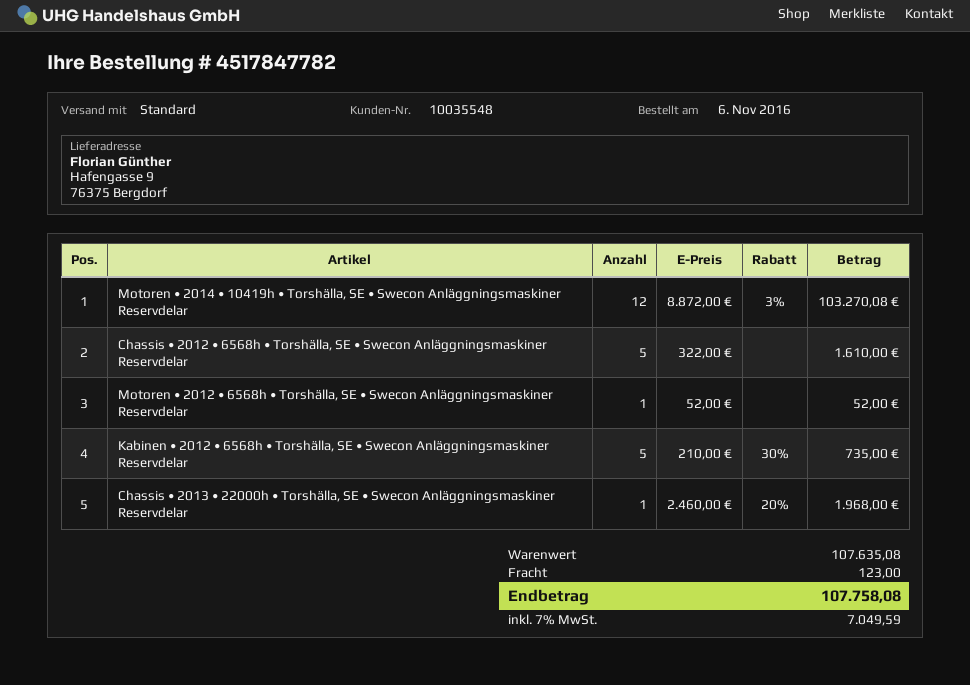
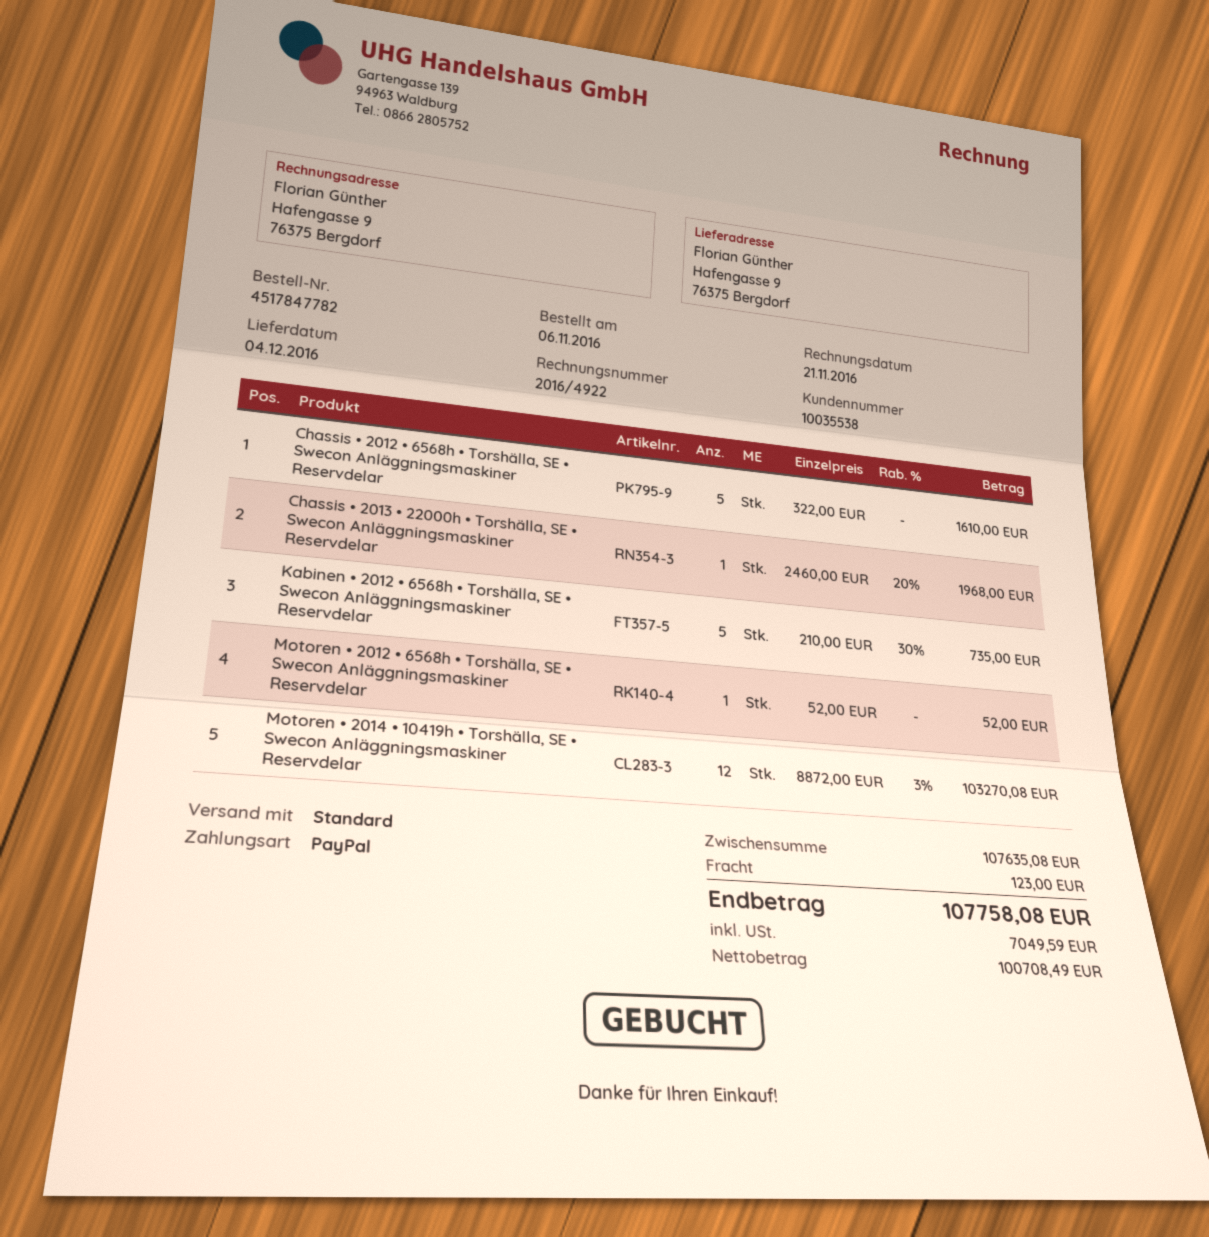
customer number: 10035548 -> 10035538

